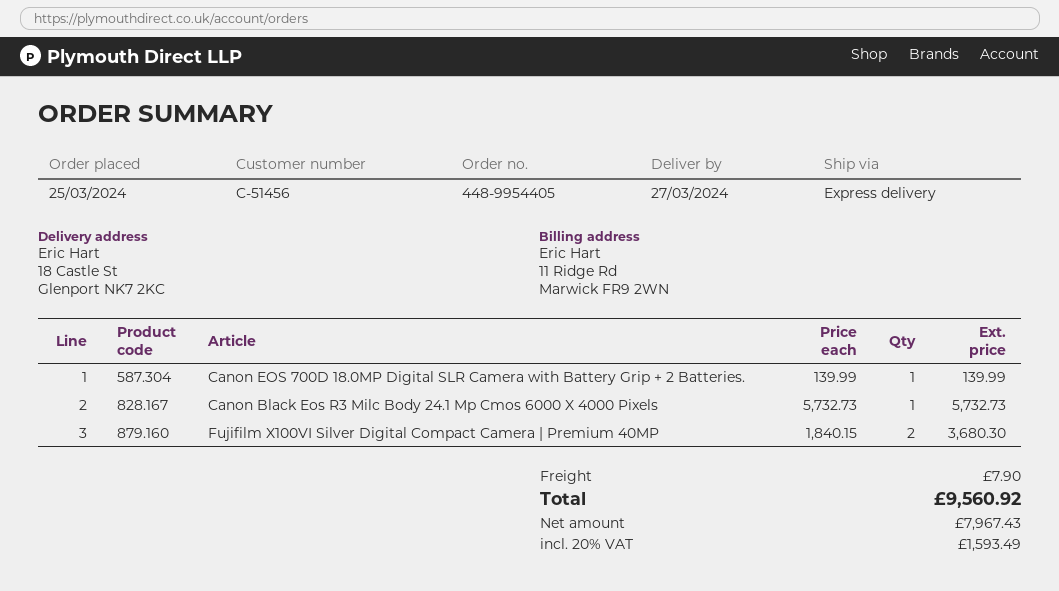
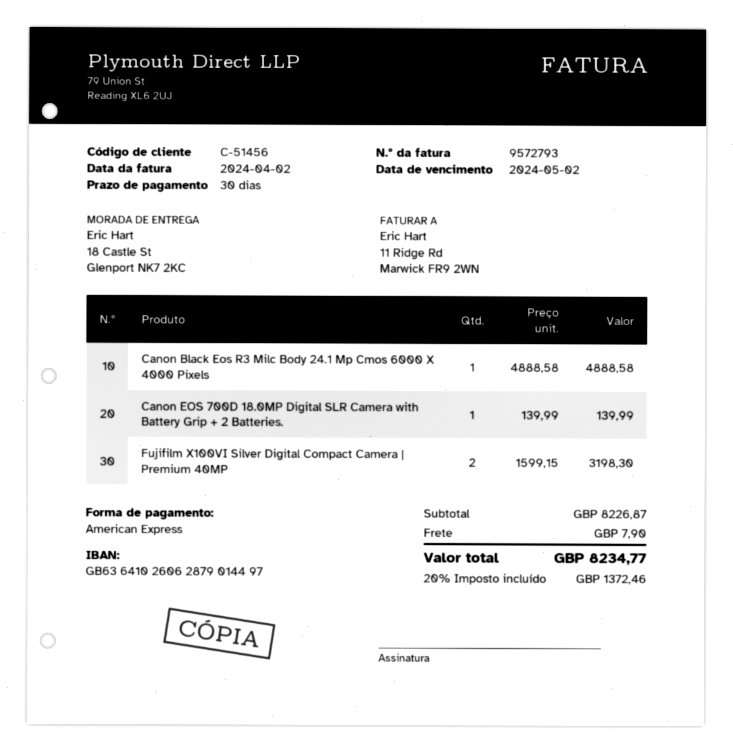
Canon Black Eos R3 Milc Body 24.1 Mp Cmos 6000 X 4000 Pixels: 1 x 5732.73 = 5732.73 -> 1 x 4888.58 = 4888.58
Fujifilm X100VI Silver Digital Compact Camera | Premium 40MP: 2 x 1840.15 = 3680.30 -> 2 x 1599.15 = 3198.30
tax: 20% = 1593.49 -> 20% = 1372.46
total: 9560.92 -> 8234.77

